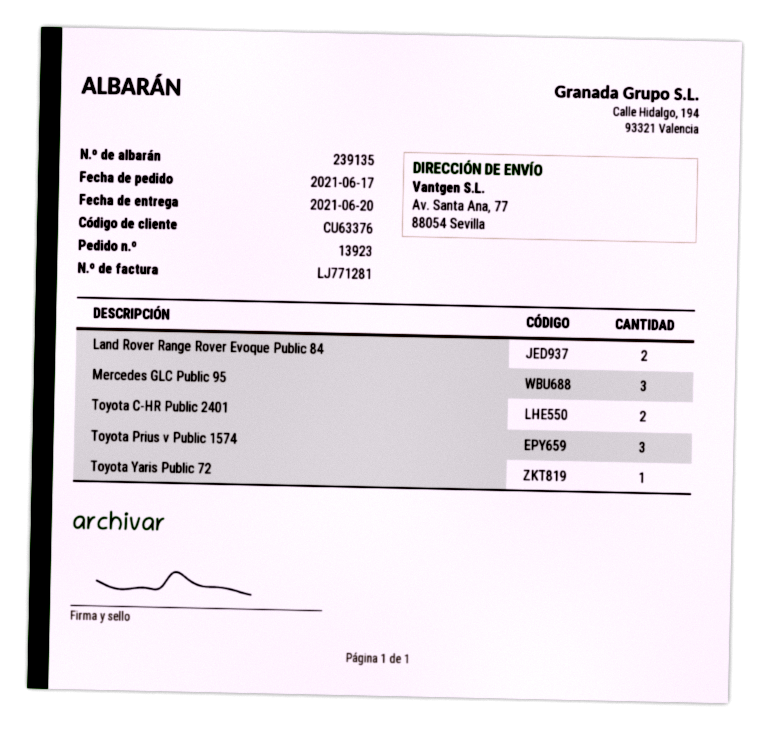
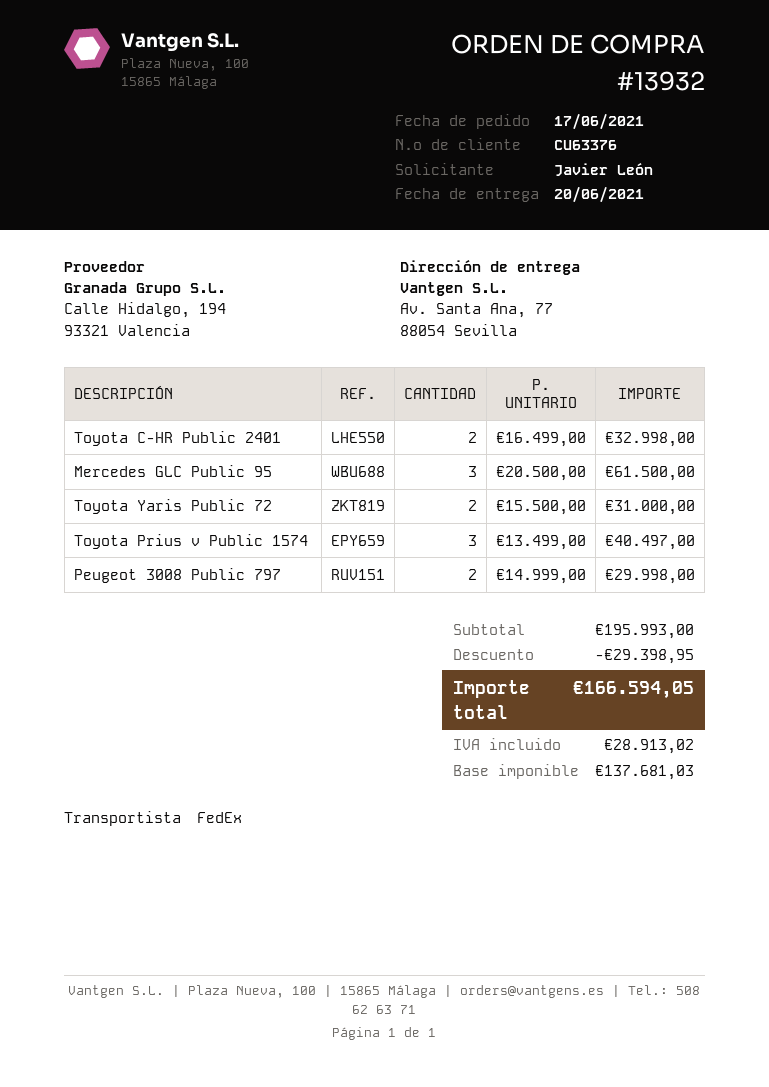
order number: 13923 -> 13932
Land Rover Range Rover Evoque Public 84: 2 -> none
Toyota Yaris Public 72: 1 -> 2
Peugeot 3008 Public 797: none -> 2

